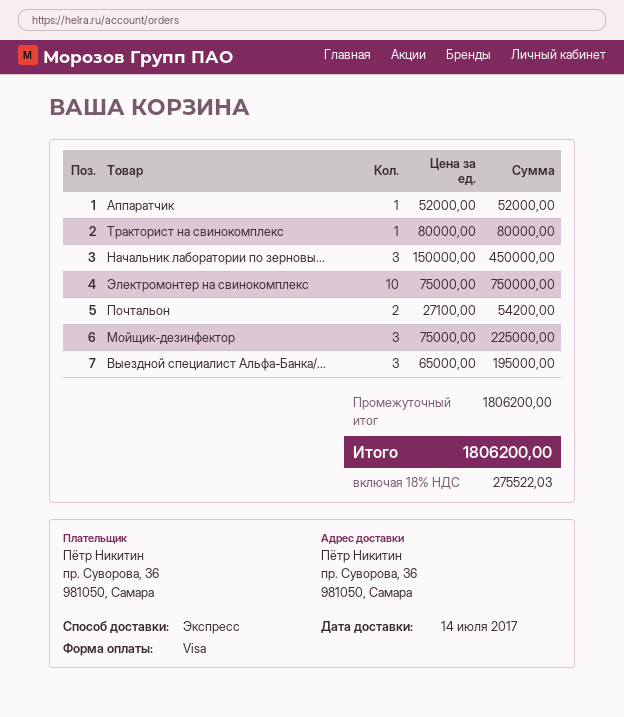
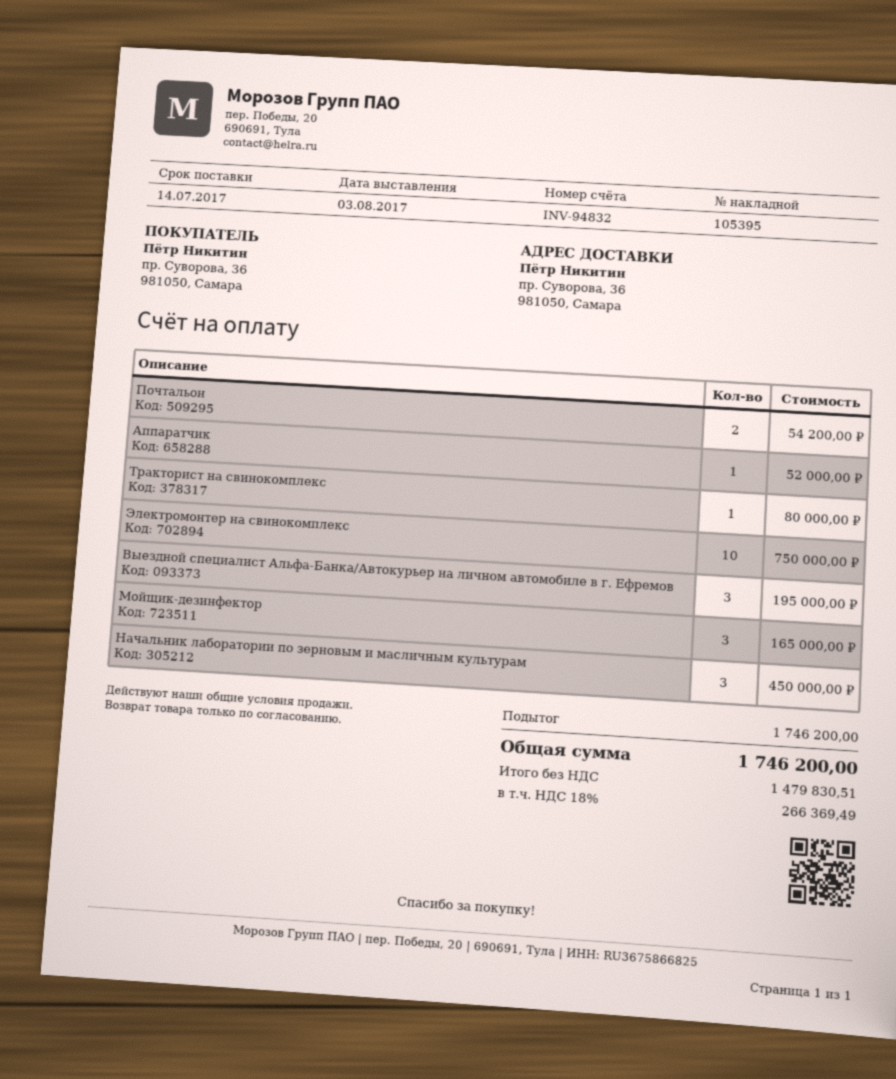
Мойщик-дезинфектор: 3 for 225000.00 -> 3 for 165000.00
subtotal: 1806200.00 -> 1746200.00
tax: 18% = 275522.03 -> 18% = 266369.49
total: 1806200.00 -> 1746200.00

